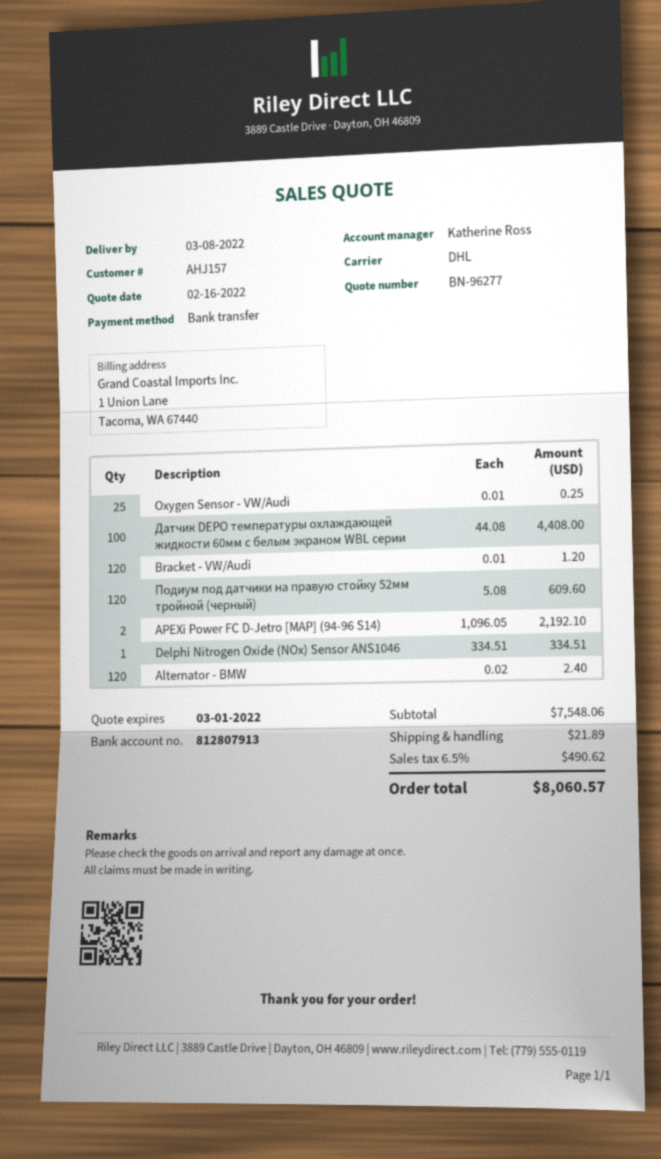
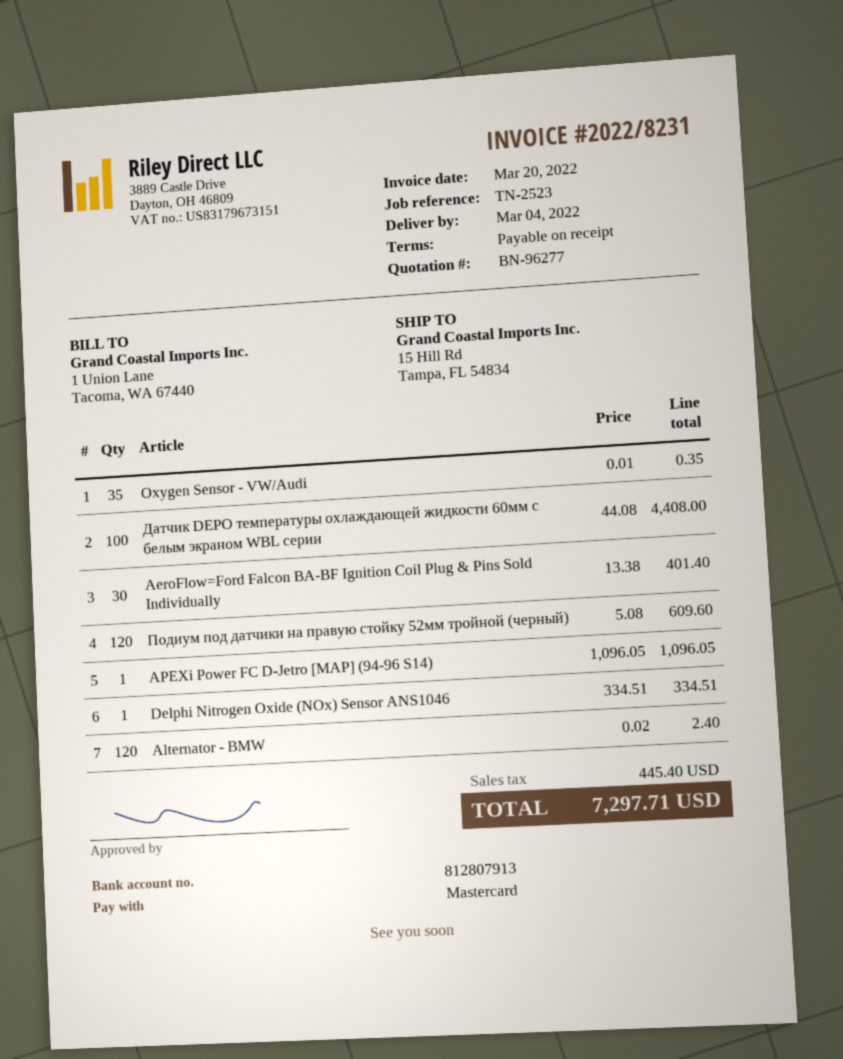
delivery date: 2022-03-08 -> 2022-03-04
payment method: bank transfer -> Mastercard
Oxygen Sensor - VW/Audi: 25 x 0.01 = 0.25 -> 35 x 0.01 = 0.35
Bracket - VW/Audi: 120 x 0.01 = 1.20 -> none
APEXi Power FC D-Jetro [MAP] (94-96 S14): 2 x 1096.05 = 2192.10 -> 1 x 1096.05 = 1096.05
AeroFlow=Ford Falcon BA-BF Ignition Coil Plug & Pins Sold Individually: none -> 30 x 13.38 = 401.40
shipping: 21.89 -> none
tax: 490.62 -> 445.40
total: 8060.57 -> 7297.71

